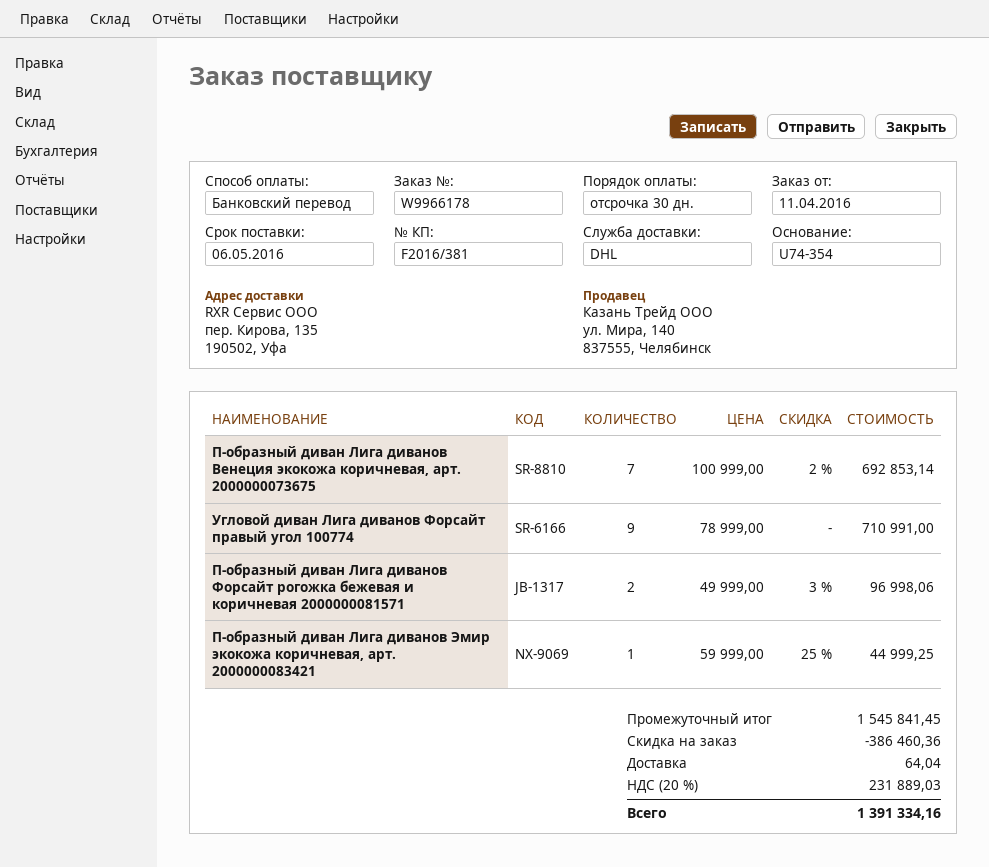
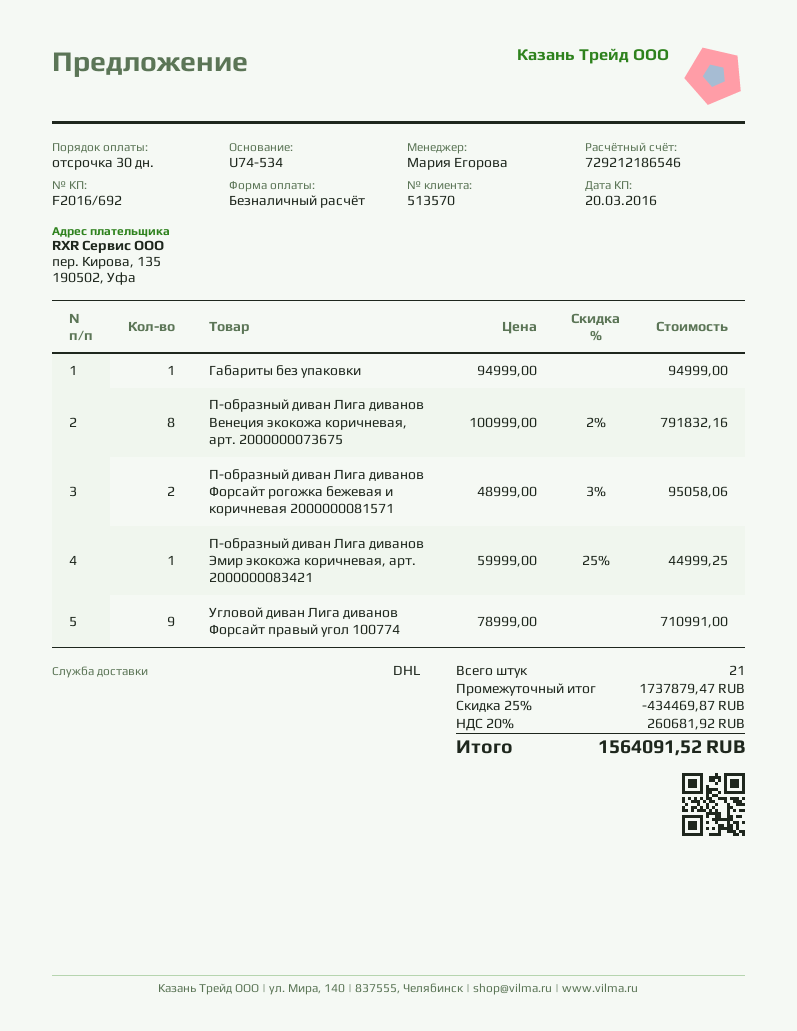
quote number: F2016/381 -> F2016/692
reference: U74-354 -> U74-534
П-образный диван Лига диванов Венеция экокожа коричневая, арт. 2000000073675: 7 x 100999.00 - 2% = 692853.14 -> 8 x 100999.00 - 2% = 791832.16
П-образный диван Лига диванов Форсайт рогожка бежевая и коричневая 2000000081571: 2 x 49999.00 - 3% = 96998.06 -> 2 x 48999.00 - 3% = 95058.06
Габариты без упаковки: none -> 1 x 94999.00 = 94999.00
subtotal: 1545841.45 -> 1737879.47
discount: 386460.36 -> 434469.87
shipping: 64.04 -> none
tax: 20% = 231889.03 -> 20% = 260681.92
total: 1391334.16 -> 1564091.52

